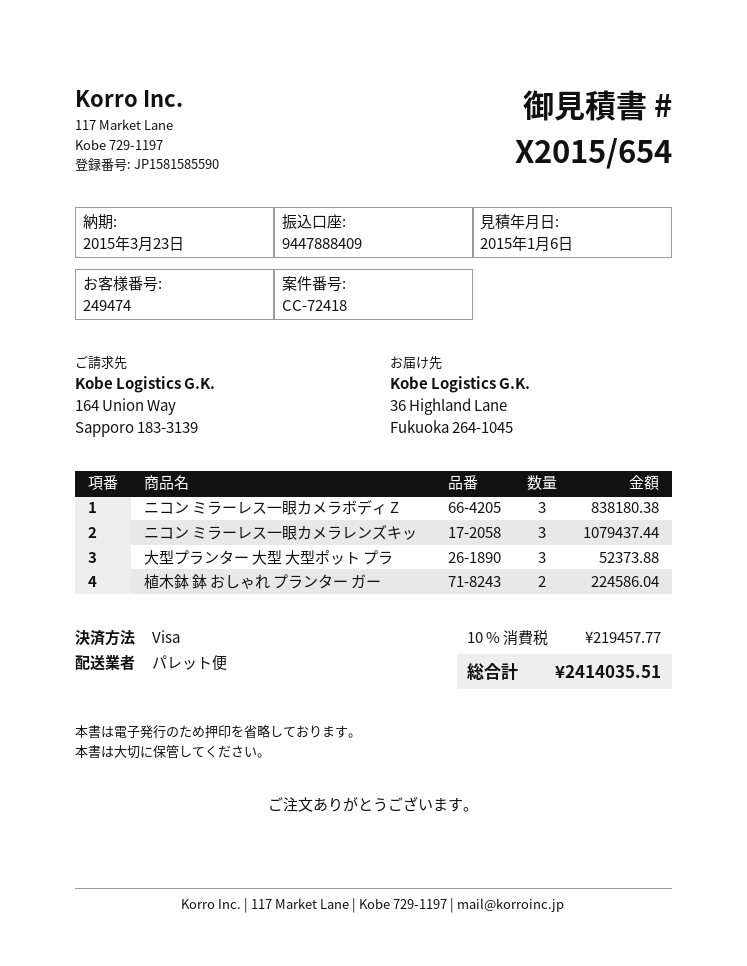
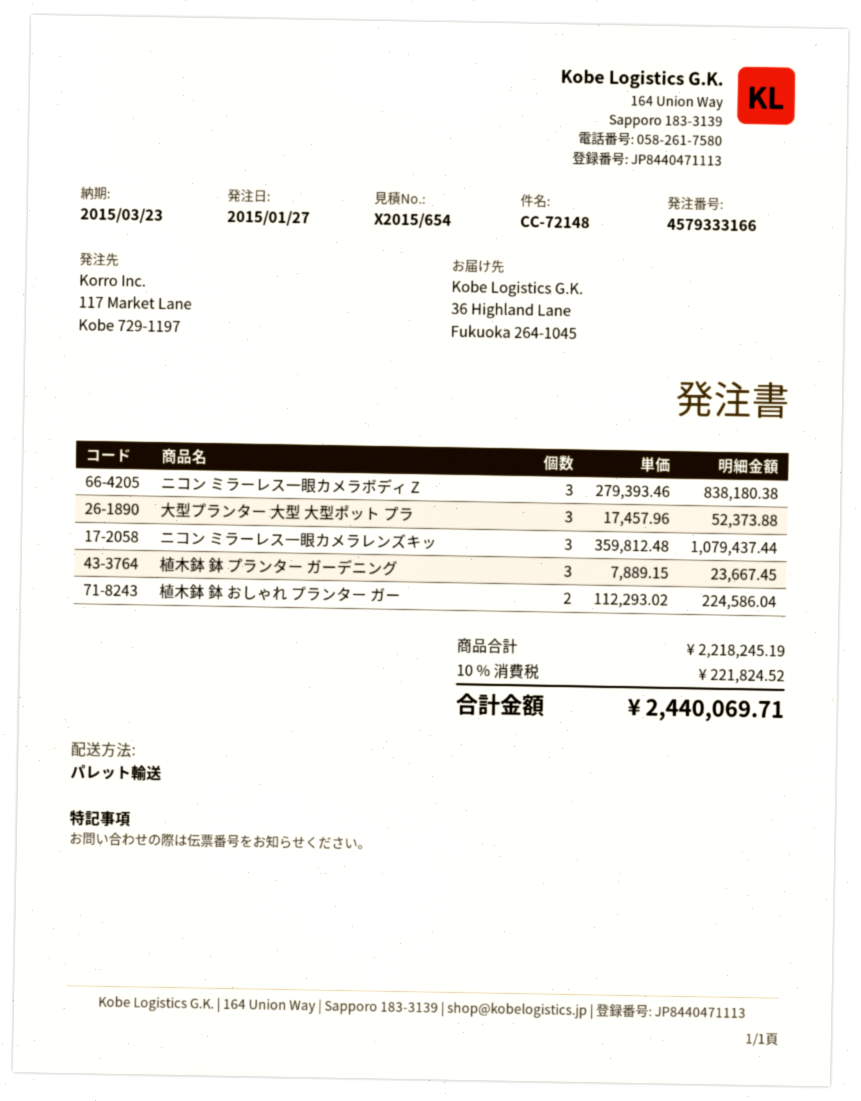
reference: CC-72418 -> CC-72148
植木鉢 鉢 プランター ガーデニング: none -> 3 for 23667.45
tax: 10% = 219457.77 -> 10% = 221824.52
total: 2414035.51 -> 2440069.71

